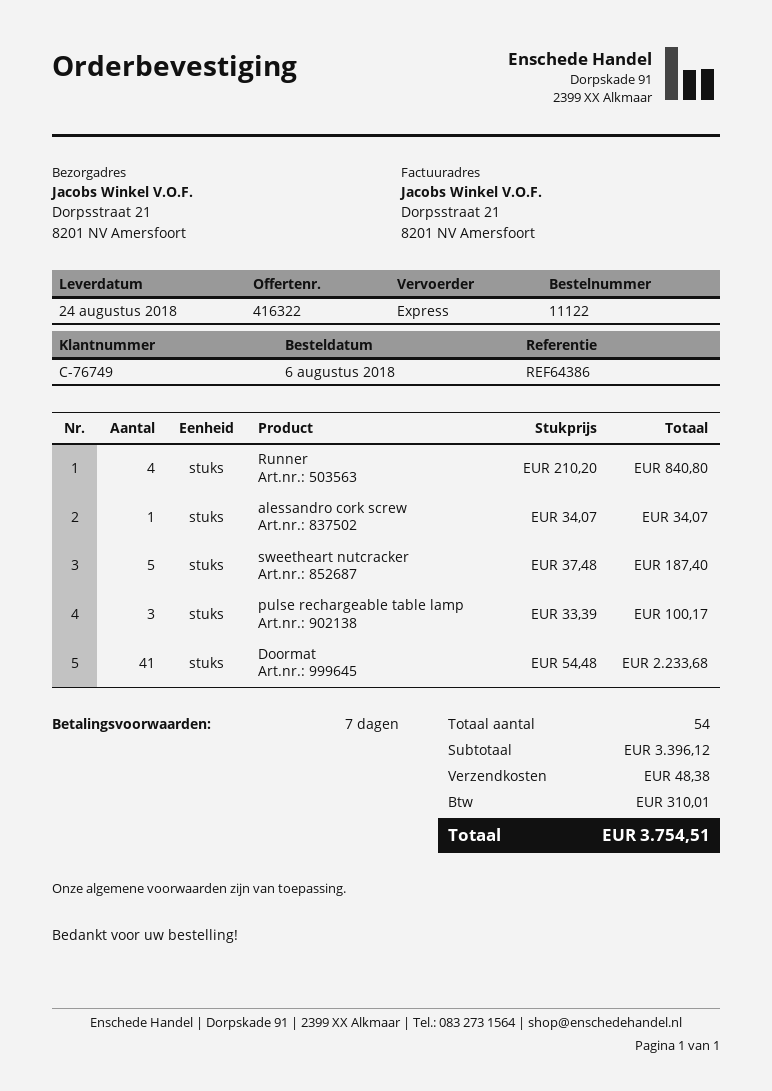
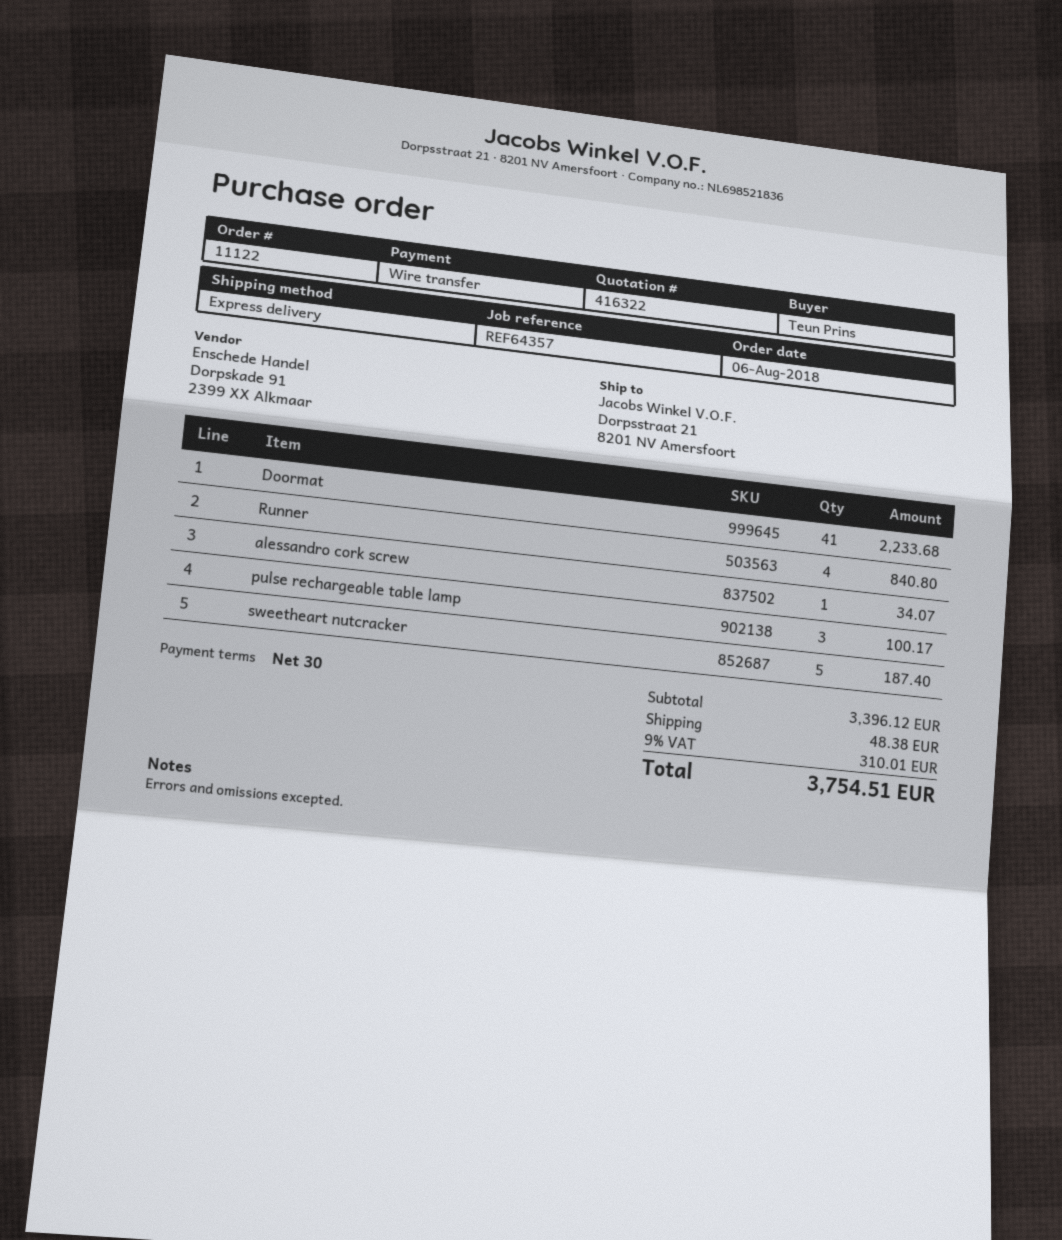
payment terms: 7 days -> 30 days
reference: REF64386 -> REF64357

